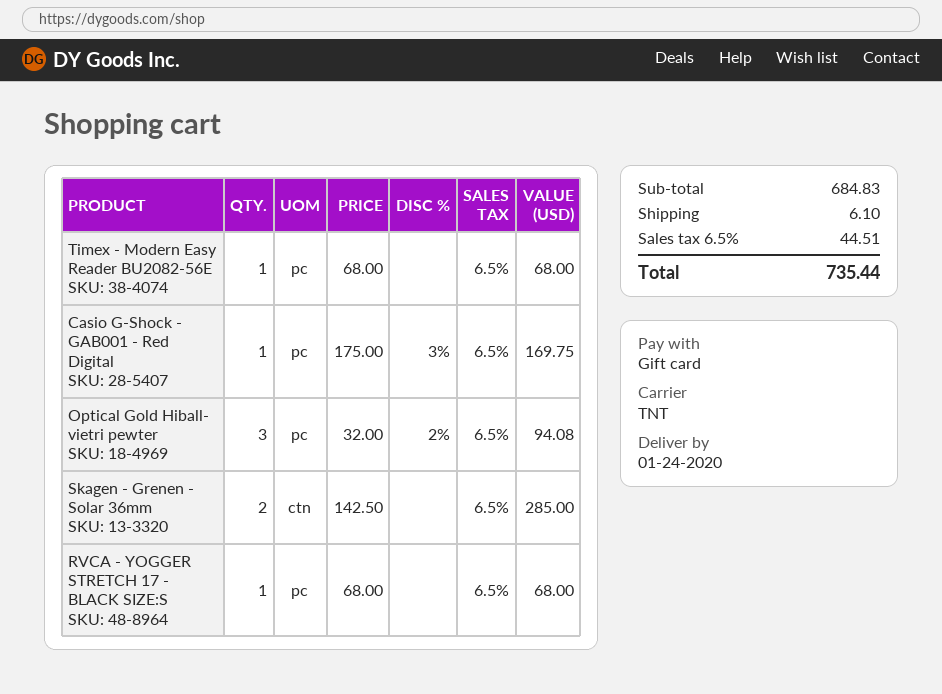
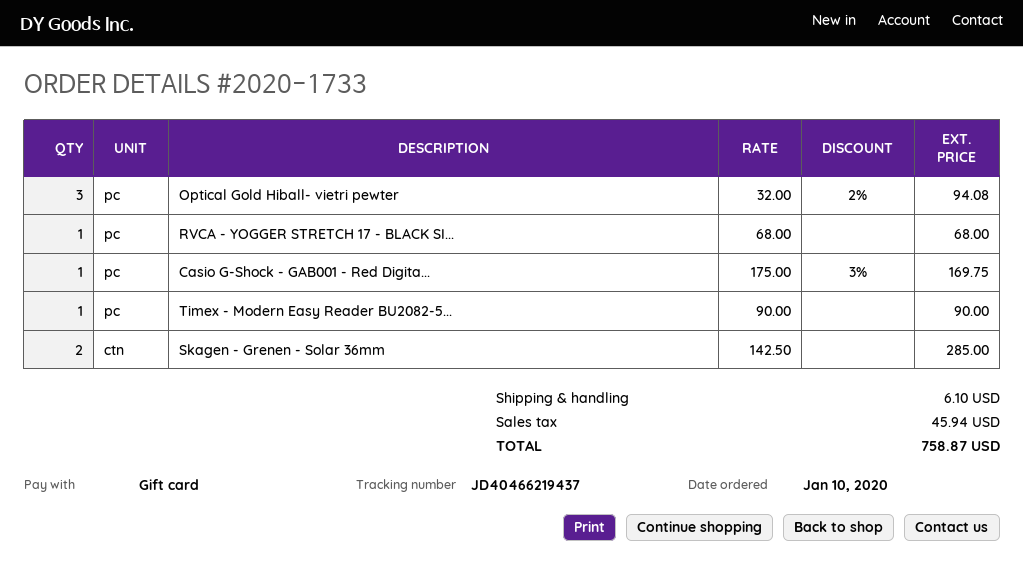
Timex - Modern Easy Reader BU2082-56E: 1 x 68.00 = 68.00 -> 1 x 90.00 = 90.00
tax: 44.51 -> 45.94
total: 735.44 -> 758.87

